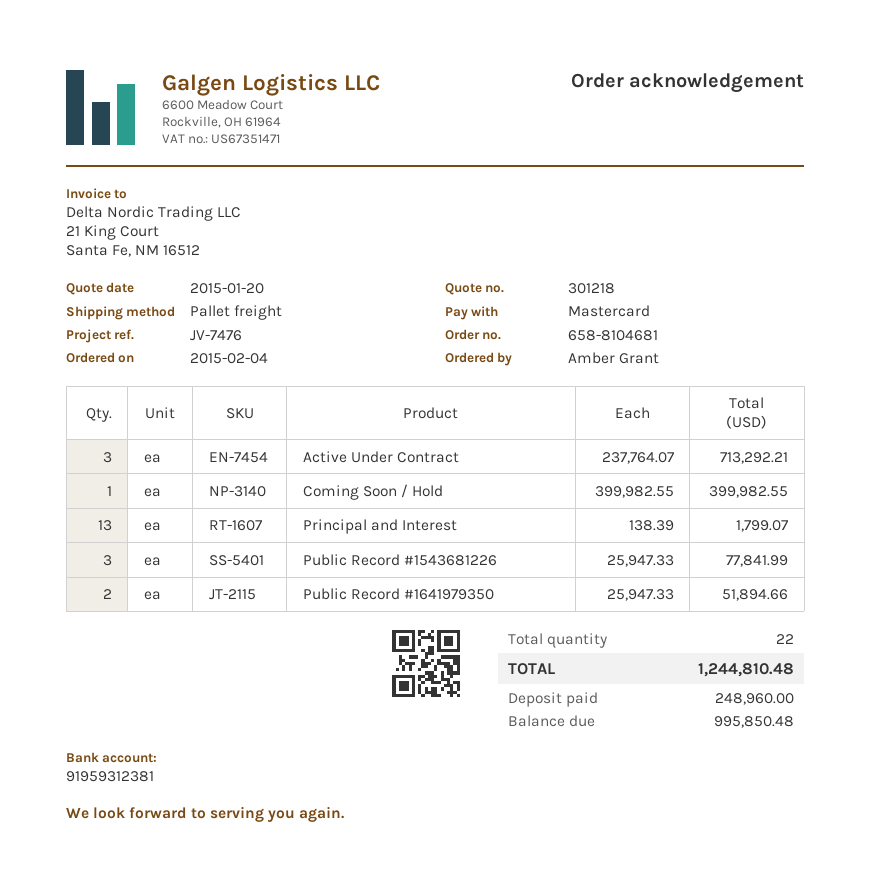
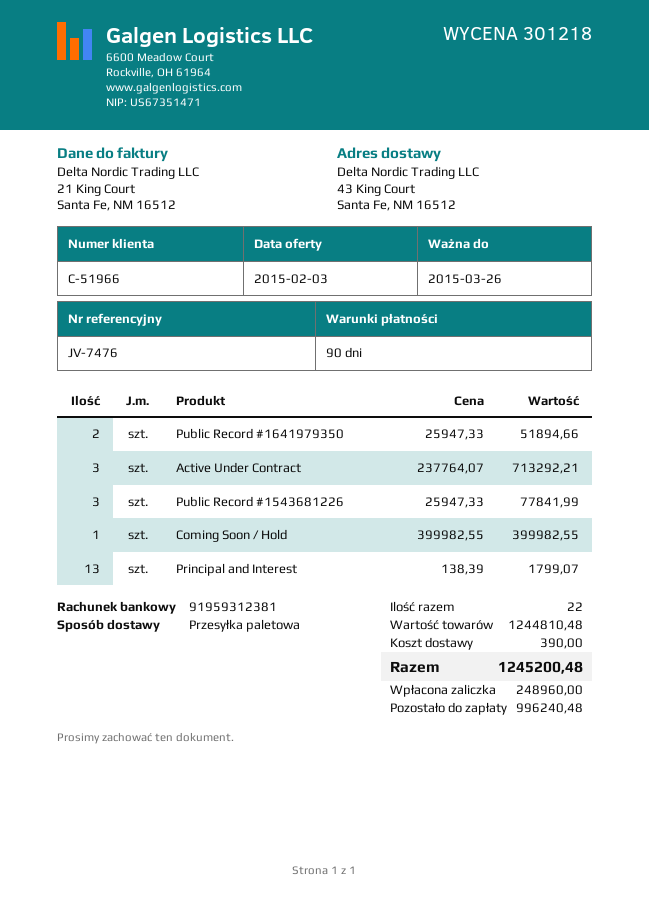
quote date: 2015-01-20 -> 2015-02-03
shipping: none -> 390.00
total: 1244810.48 -> 1245200.48
balance: 995850.48 -> 996240.48

